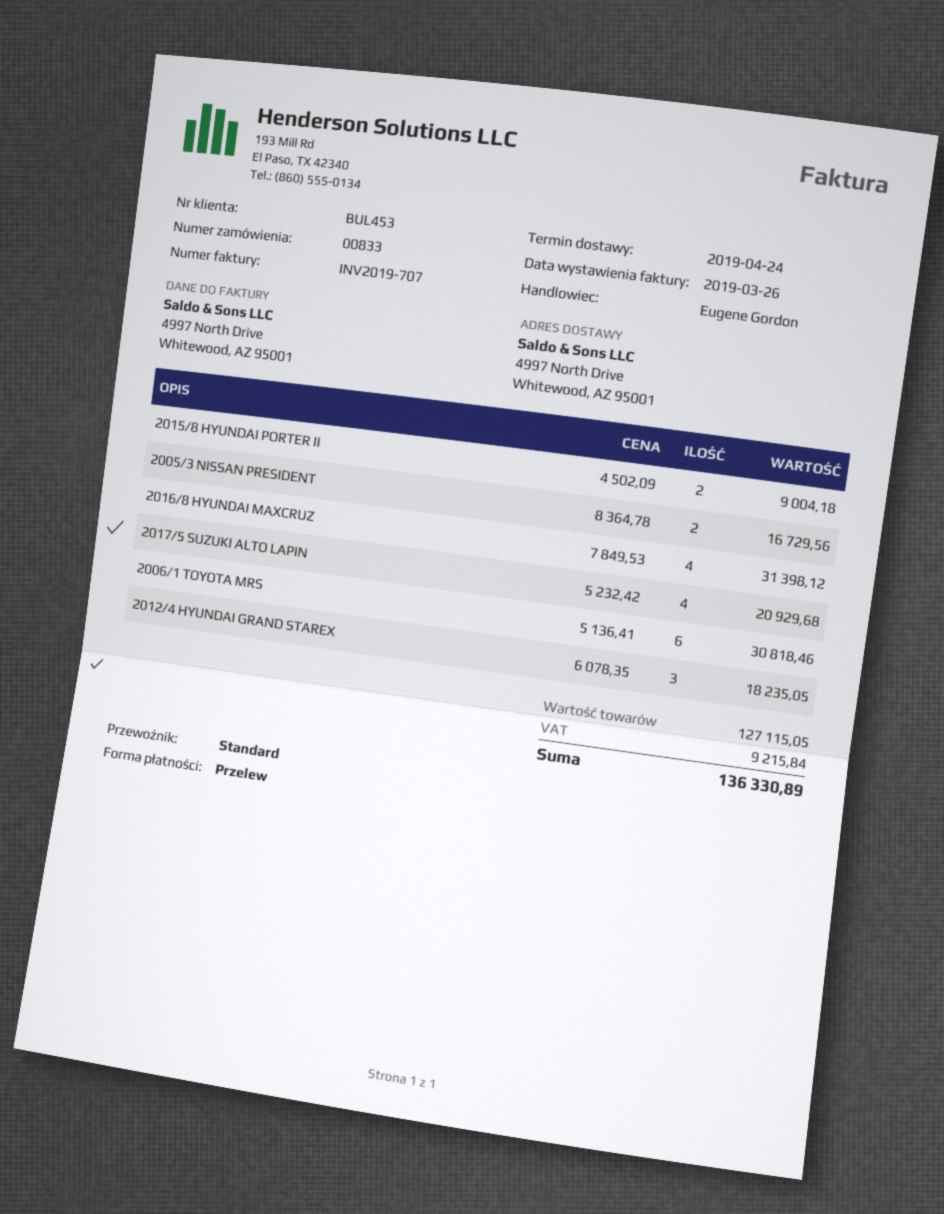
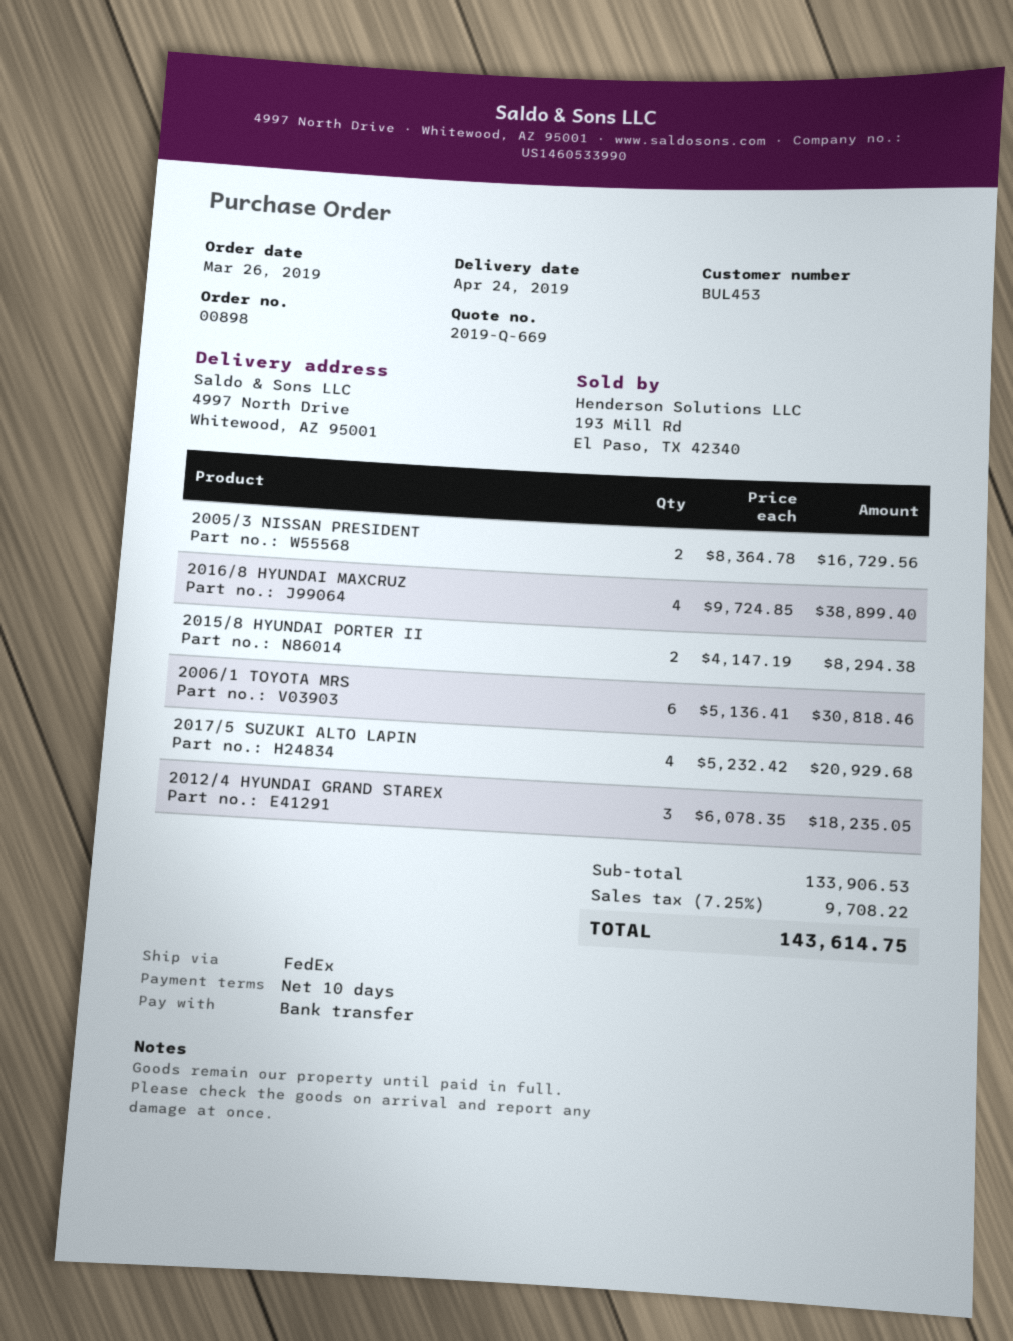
order number: 00833 -> 00898
shipping method: standard -> FedEx
2015/8 HYUNDAI PORTER II: 2 x 4502.09 = 9004.18 -> 2 x 4147.19 = 8294.38
2016/8 HYUNDAI MAXCRUZ: 4 x 7849.53 = 31398.12 -> 4 x 9724.85 = 38899.40
subtotal: 127115.05 -> 133906.53
tax: 9215.84 -> 9708.22
total: 136330.89 -> 143614.75

